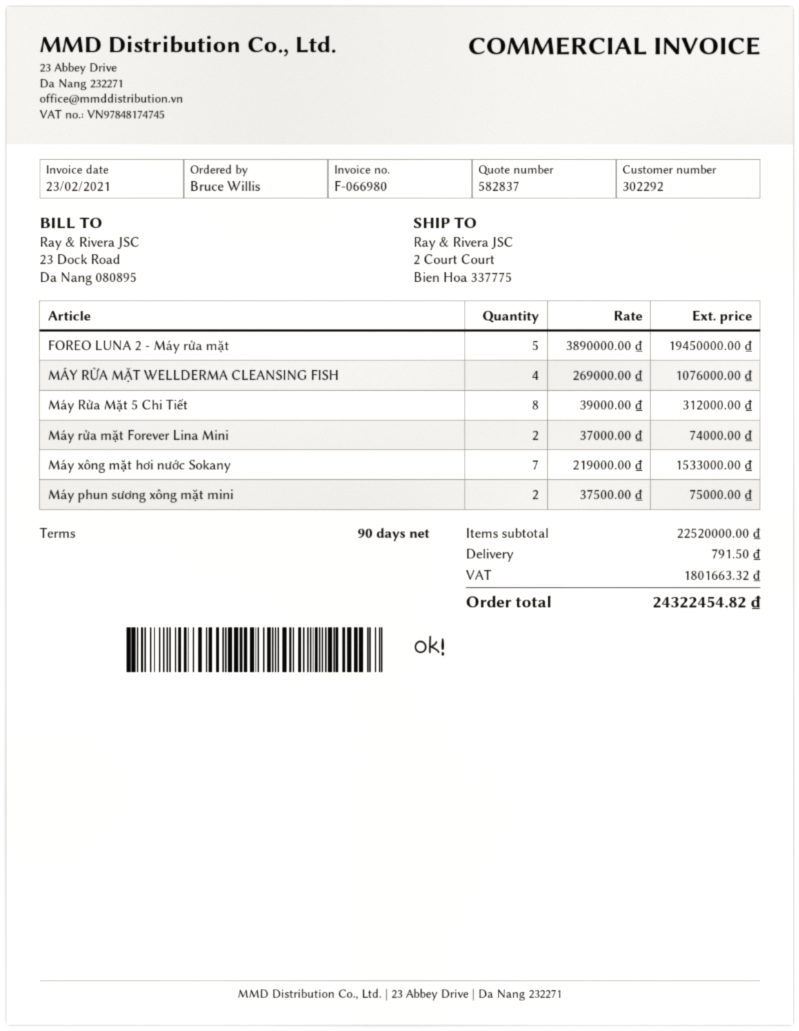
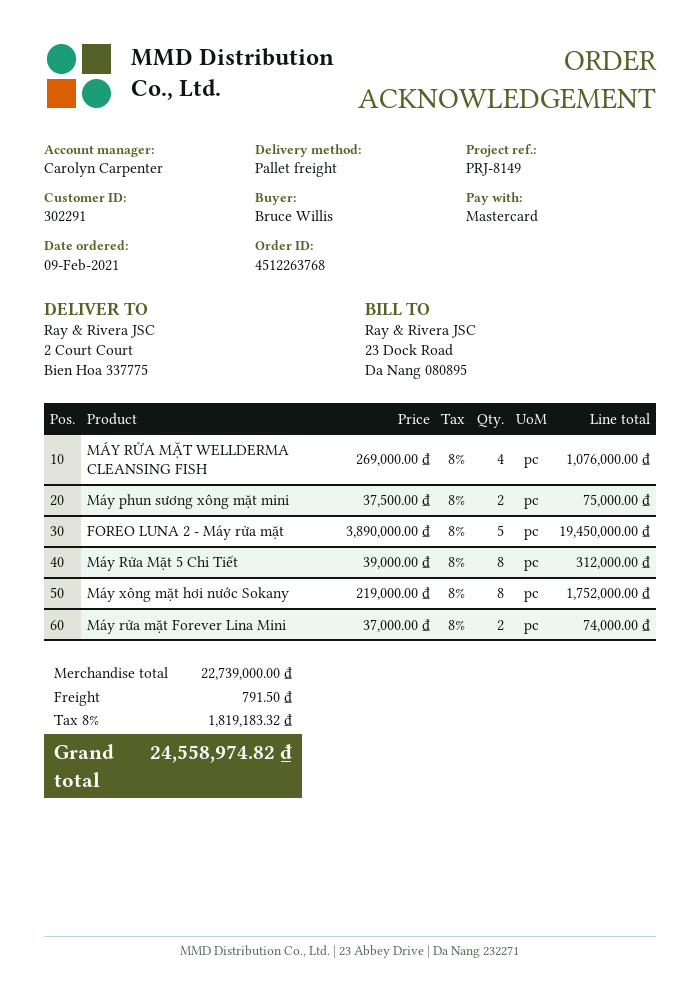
customer number: 302292 -> 302291
Máy xông mặt hơi nước Sokany: 7 x 219000.00 = 1533000.00 -> 8 x 219000.00 = 1752000.00
subtotal: 22520000.00 -> 22739000.00
tax: 1801663.32 -> 1819183.32
total: 24322454.82 -> 24558974.82

